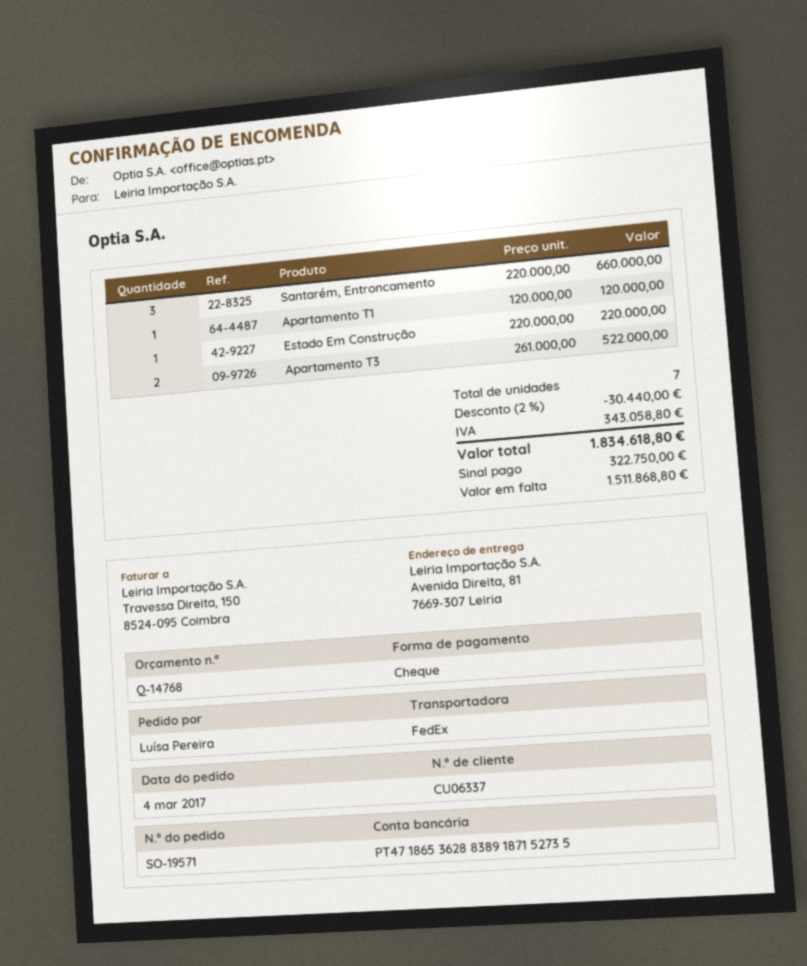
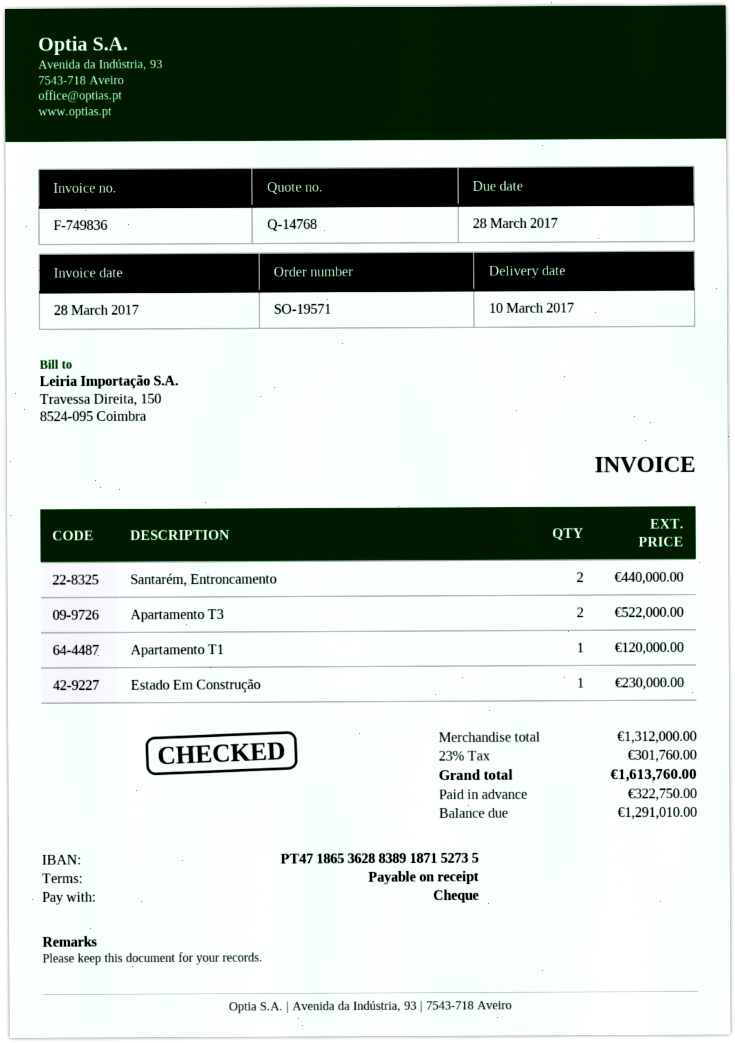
Santarém, Entroncamento: 3 for 660000.00 -> 2 for 440000.00
Estado Em Construção: 1 for 220000.00 -> 1 for 230000.00
discount: 2% = 30440.00 -> none
tax: 343058.80 -> 301760.00
total: 1834618.80 -> 1613760.00
balance: 1511868.80 -> 1291010.00

